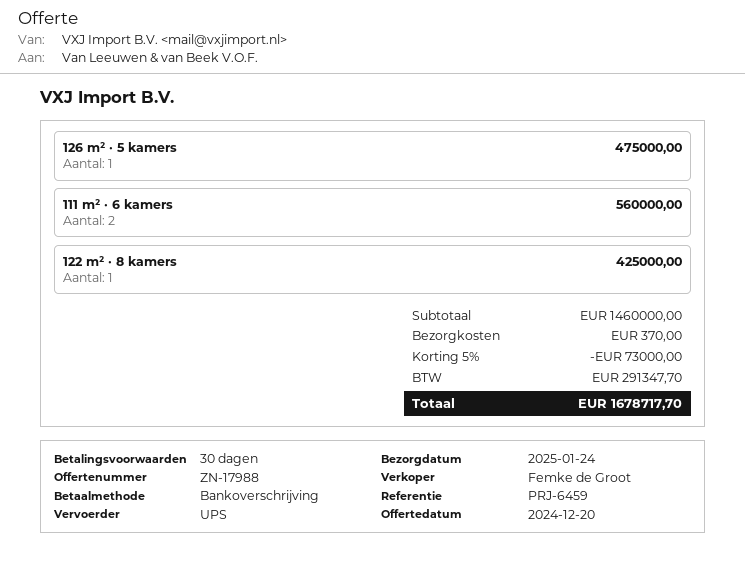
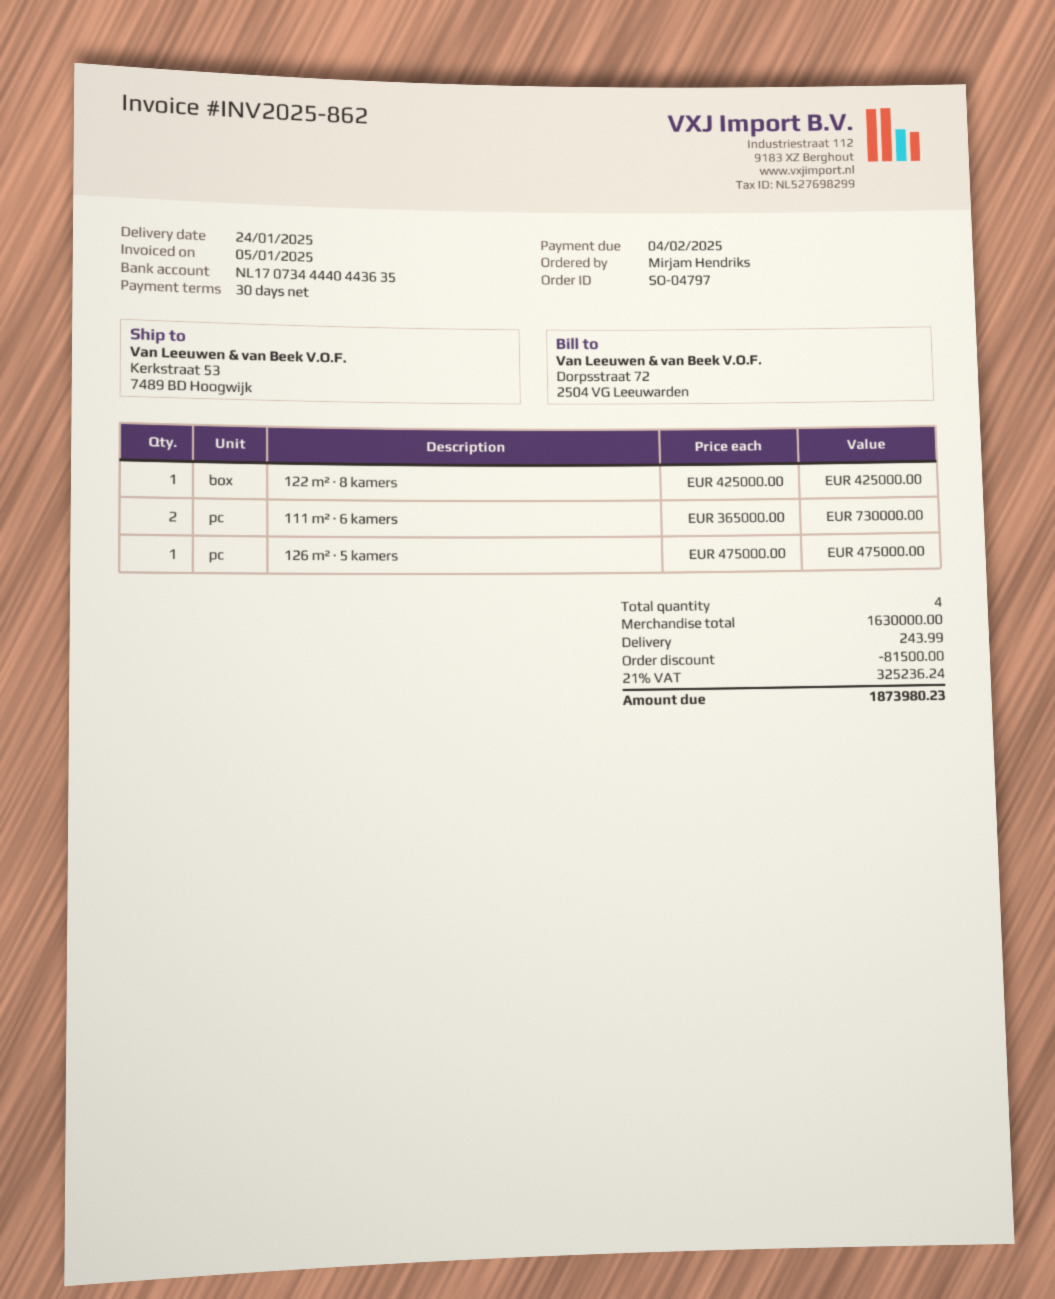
111 m² · 6 kamers: 2 for 560000.00 -> 2 for 730000.00
subtotal: 1460000.00 -> 1630000.00
discount: 73000.00 -> 81500.00
shipping: 370.00 -> 243.99
tax: 291347.70 -> 325236.24
total: 1678717.70 -> 1873980.23

